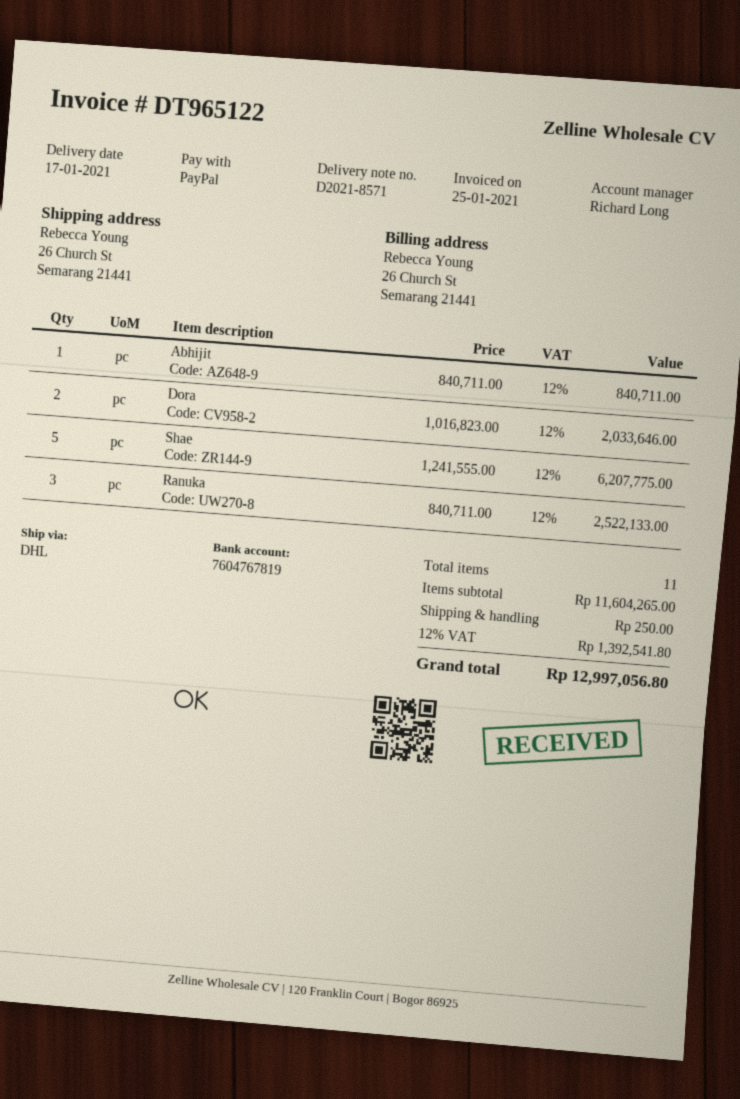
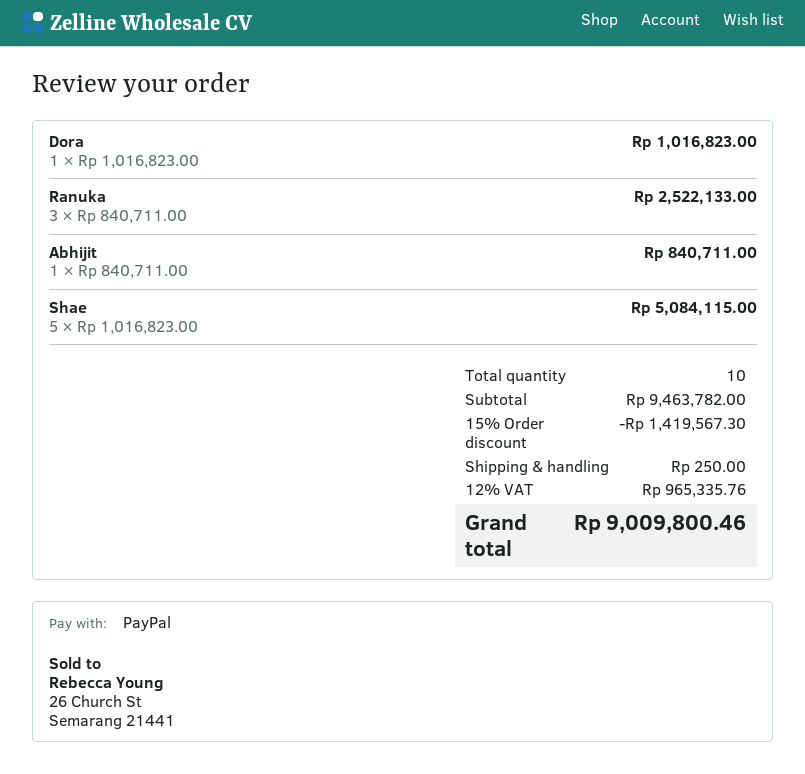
Dora: 2 x 1016823.00 = 2033646.00 -> 1 x 1016823.00 = 1016823.00
Shae: 5 x 1241555.00 = 6207775.00 -> 5 x 1016823.00 = 5084115.00
total quantity: 11 -> 10
subtotal: 11604265.00 -> 9463782.00
discount: none -> 15% = 1419567.30
tax: 12% = 1392541.80 -> 12% = 965335.76
total: 12997056.80 -> 9009800.46

